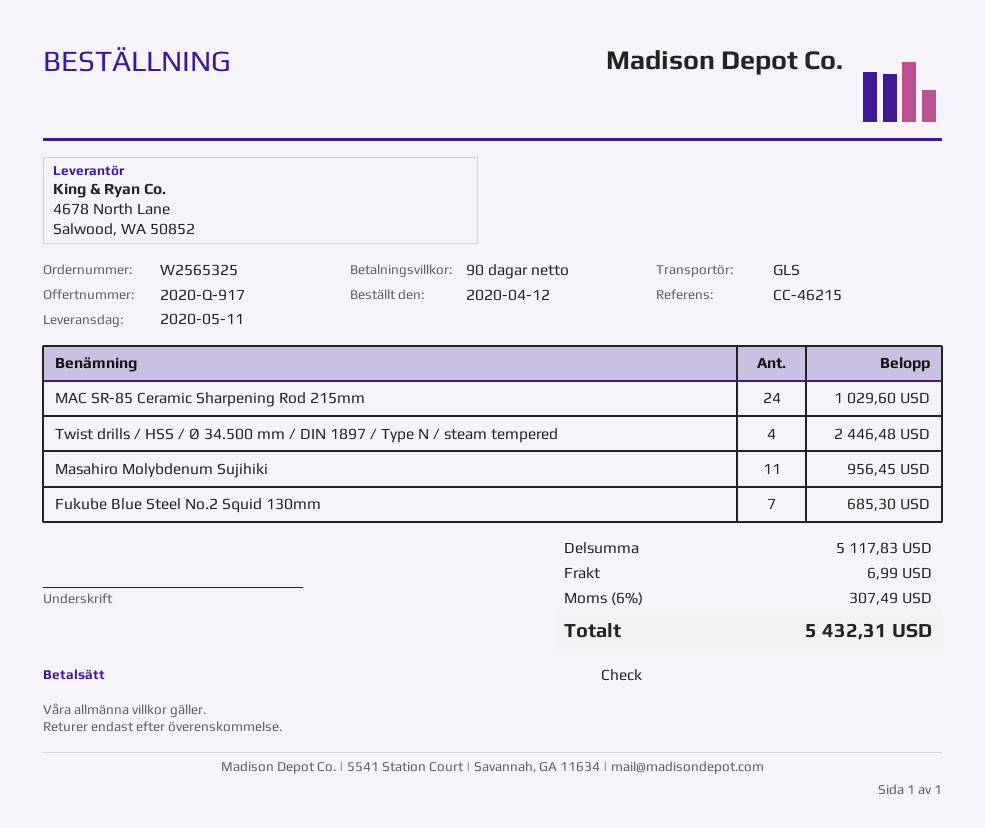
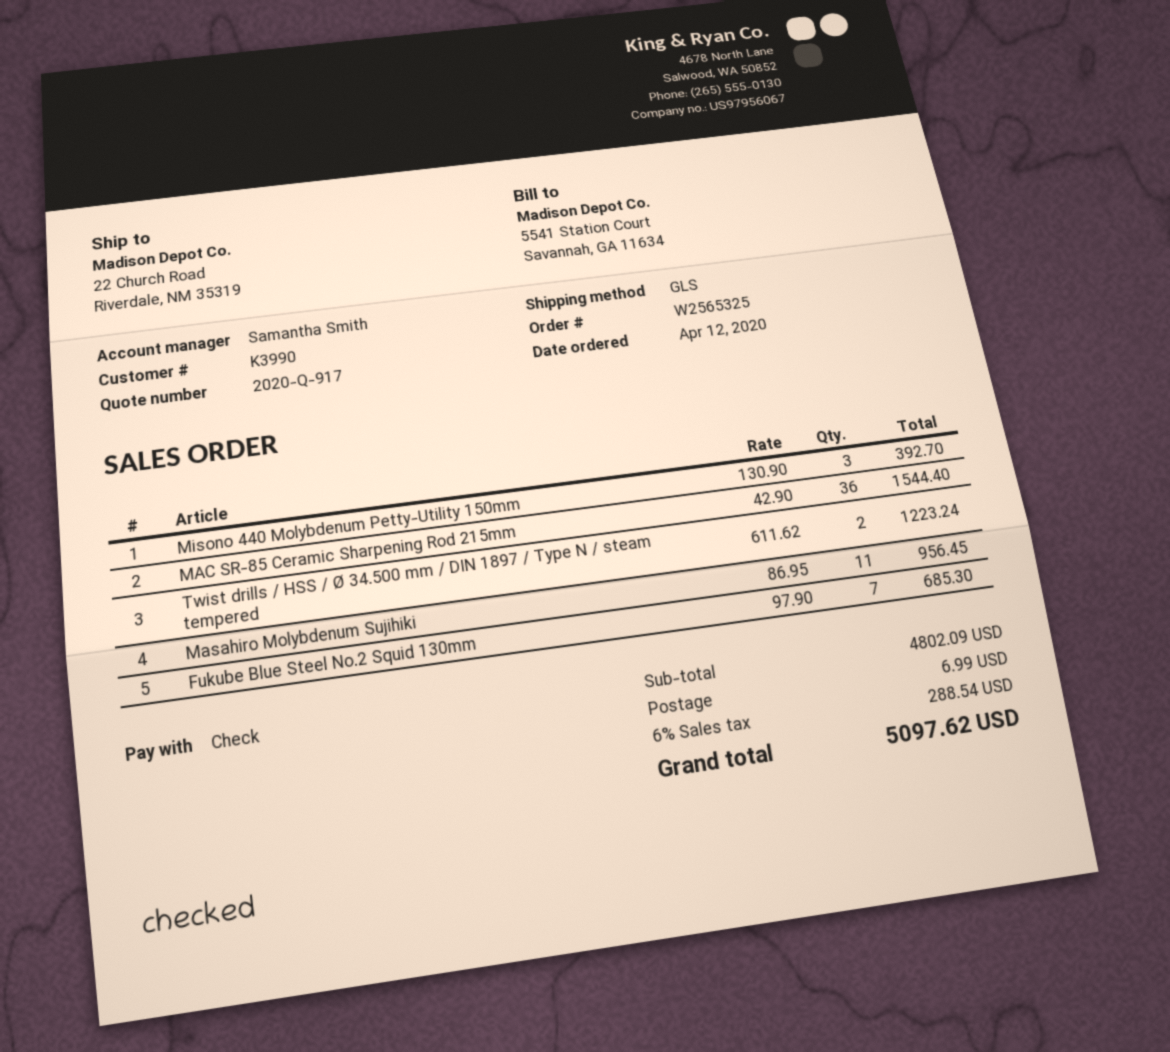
MAC SR-85 Ceramic Sharpening Rod 215mm: 24 for 1029.60 -> 36 for 1544.40
Twist drills / HSS / Ø 34.500 mm / DIN 1897 / Type N / steam tempered: 4 for 2446.48 -> 2 for 1223.24
Misono 440 Molybdenum Petty-Utility 150mm: none -> 3 for 392.70
subtotal: 5117.83 -> 4802.09
tax: 6% = 307.49 -> 6% = 288.54
total: 5432.31 -> 5097.62

